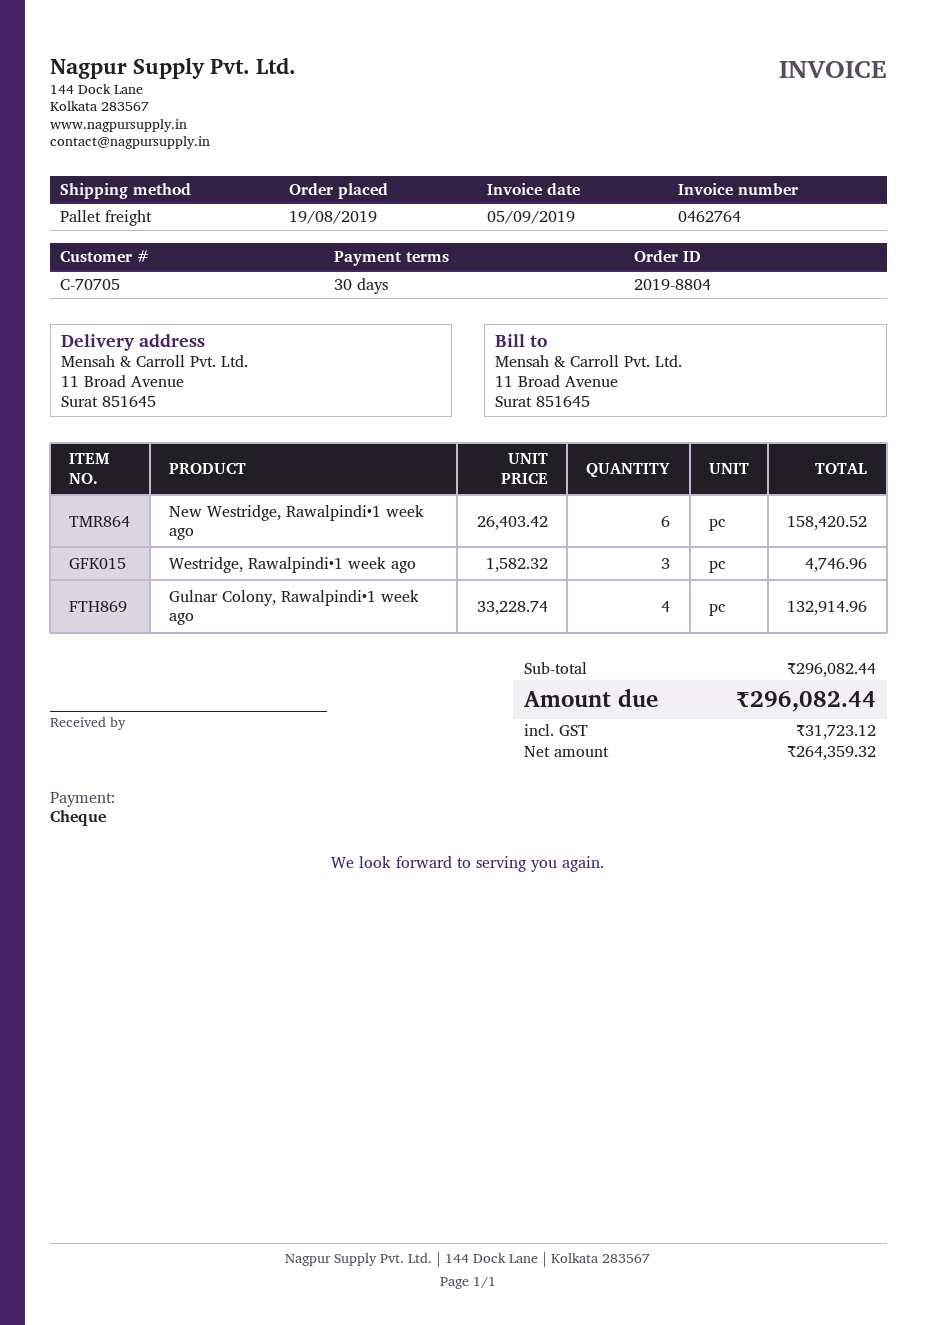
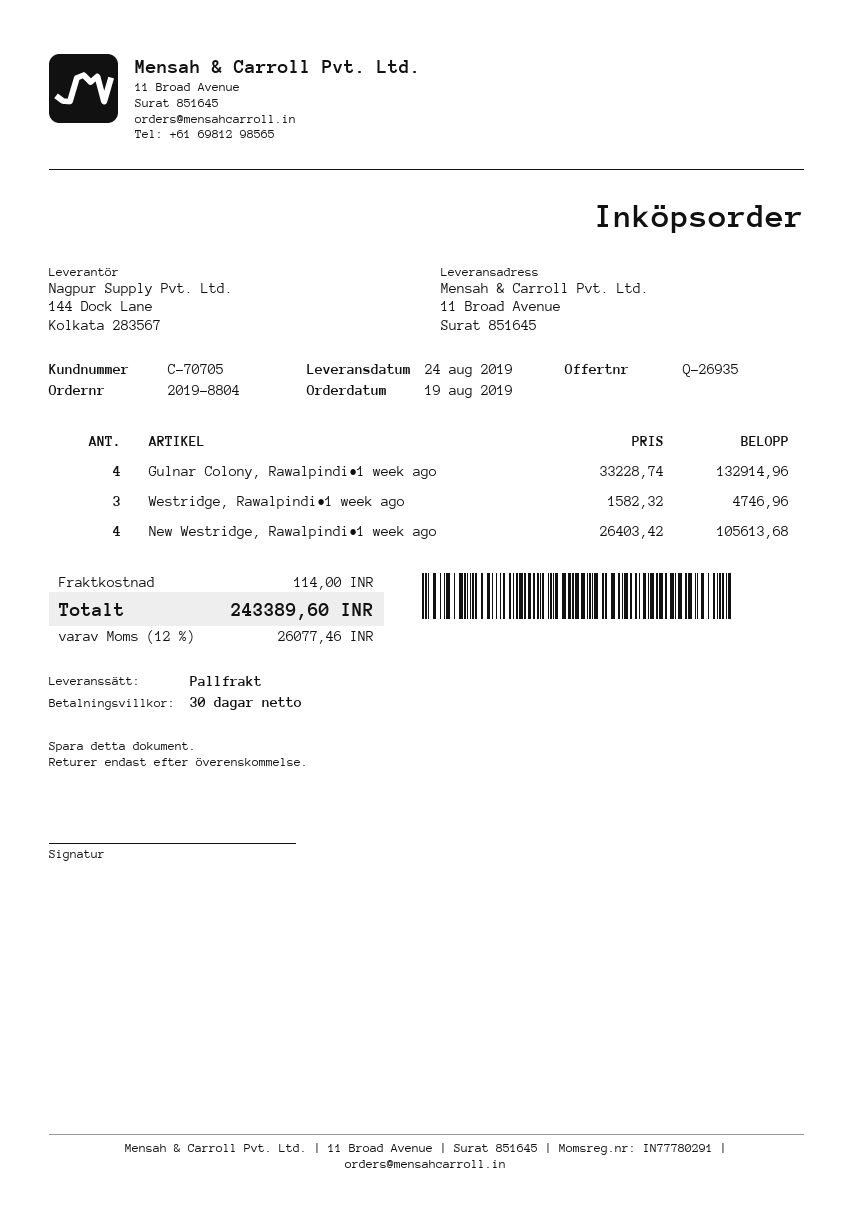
New Westridge, Rawalpindi•1 week ago: 6 x 26403.42 = 158420.52 -> 4 x 26403.42 = 105613.68
shipping: none -> 114.00
tax: 31723.12 -> 26077.46
total: 296082.44 -> 243389.60

